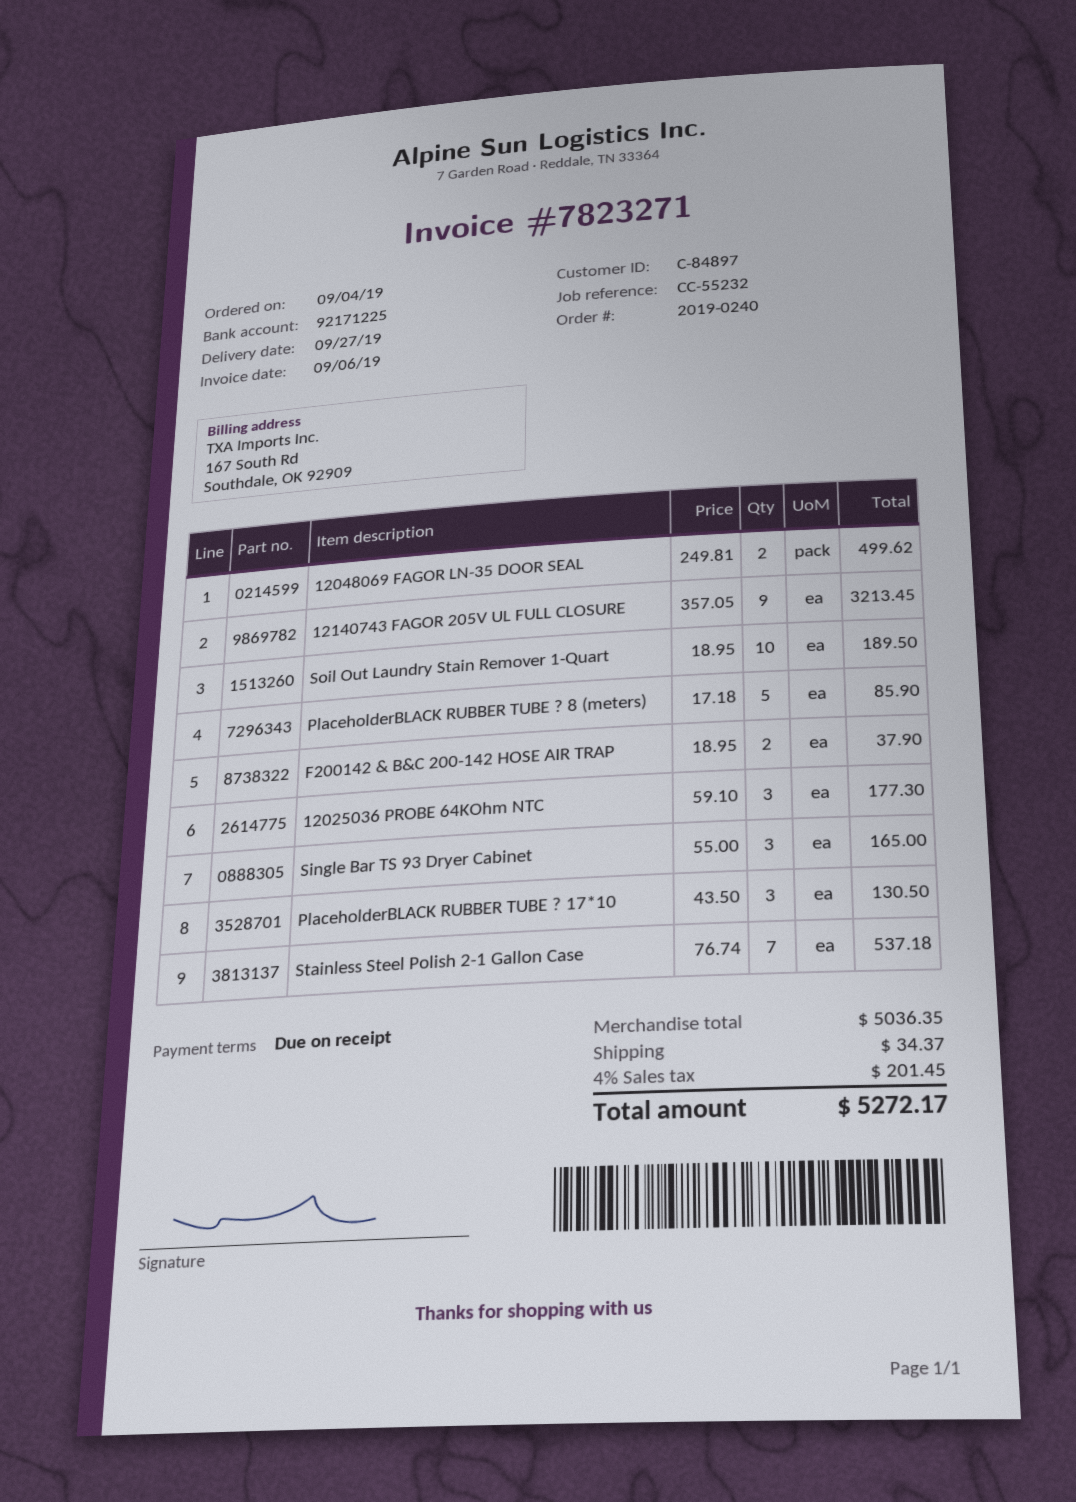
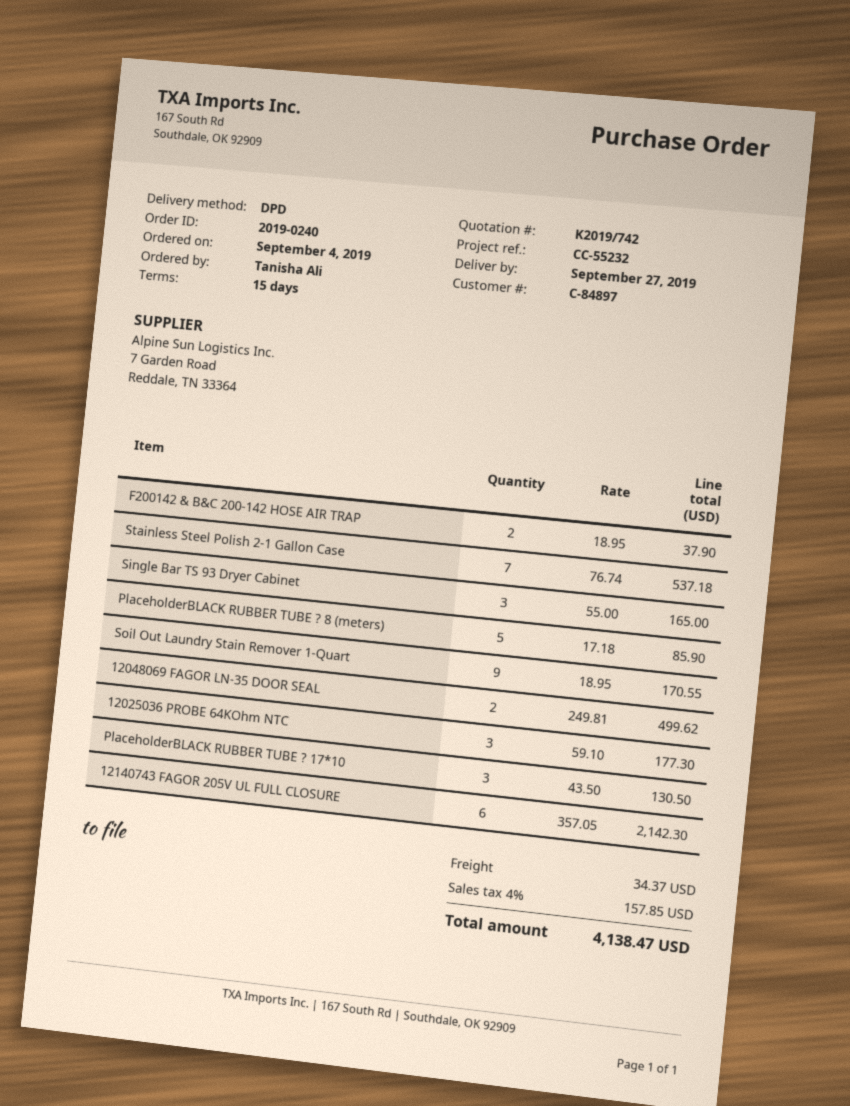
payment terms: on receipt -> 15 days
12140743 FAGOR 205V UL FULL CLOSURE: 9 x 357.05 = 3213.45 -> 6 x 357.05 = 2142.30
Soil Out Laundry Stain Remover 1-Quart: 10 x 18.95 = 189.50 -> 9 x 18.95 = 170.55
tax: 4% = 201.45 -> 4% = 157.85
total: 5272.17 -> 4138.47

